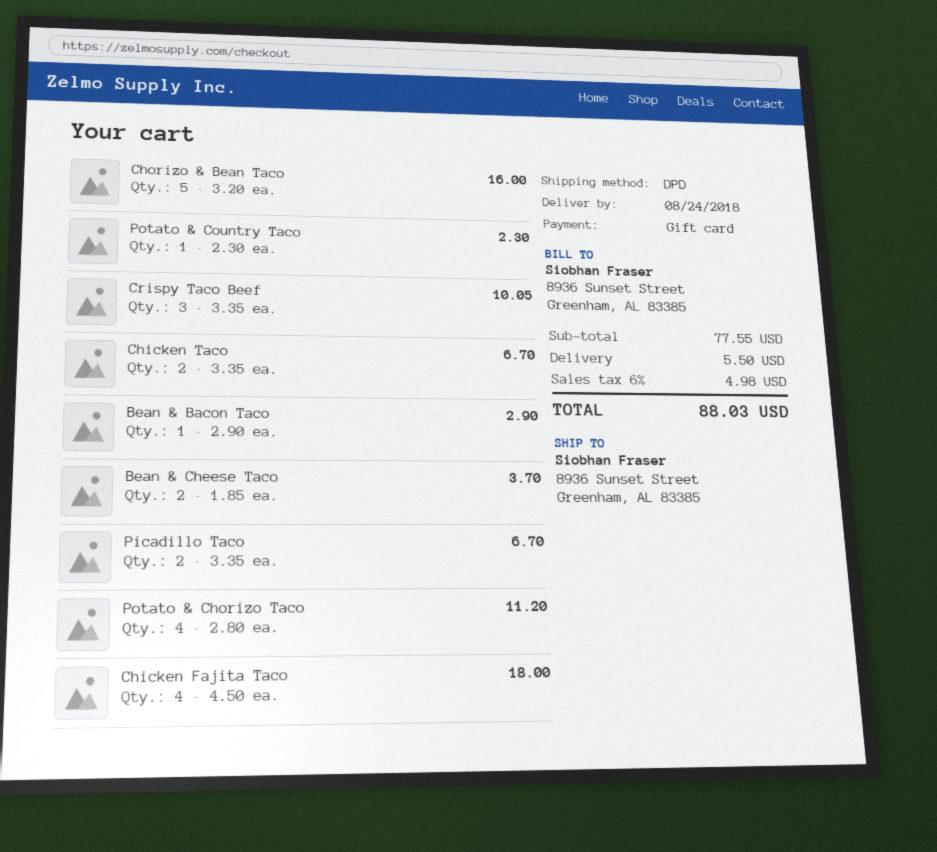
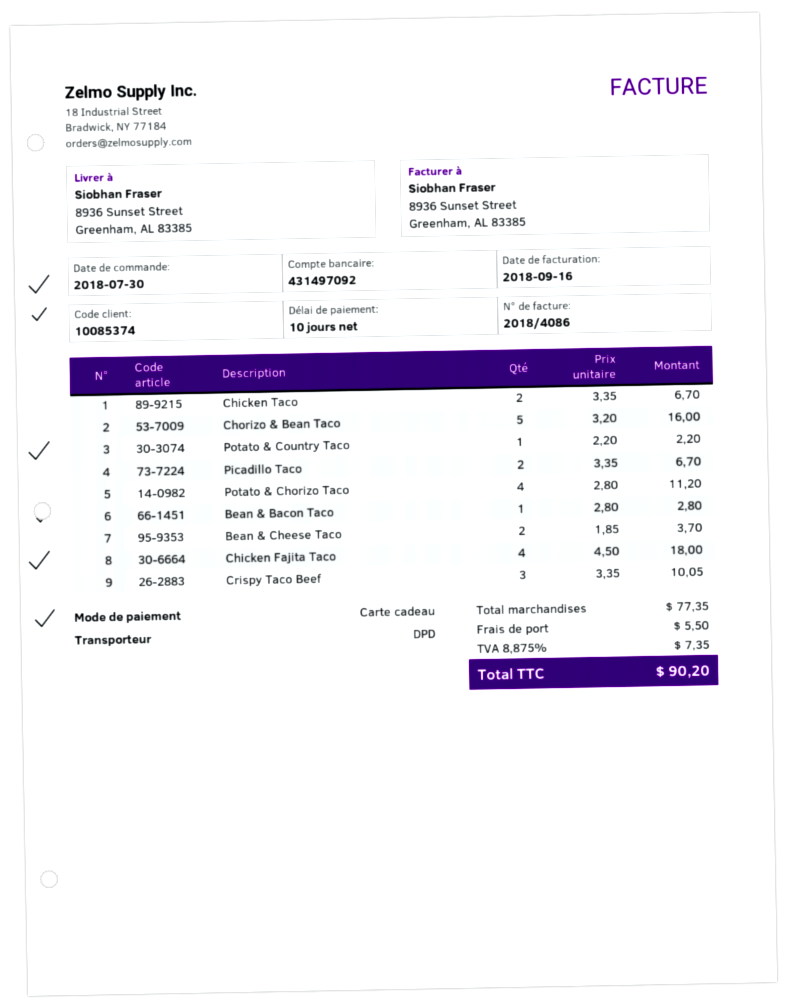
Potato & Country Taco: 1 x 2.30 = 2.30 -> 1 x 2.20 = 2.20
Bean & Bacon Taco: 1 x 2.90 = 2.90 -> 1 x 2.80 = 2.80
subtotal: 77.55 -> 77.35
tax: 6% = 4.98 -> 8.875% = 7.35
total: 88.03 -> 90.20

